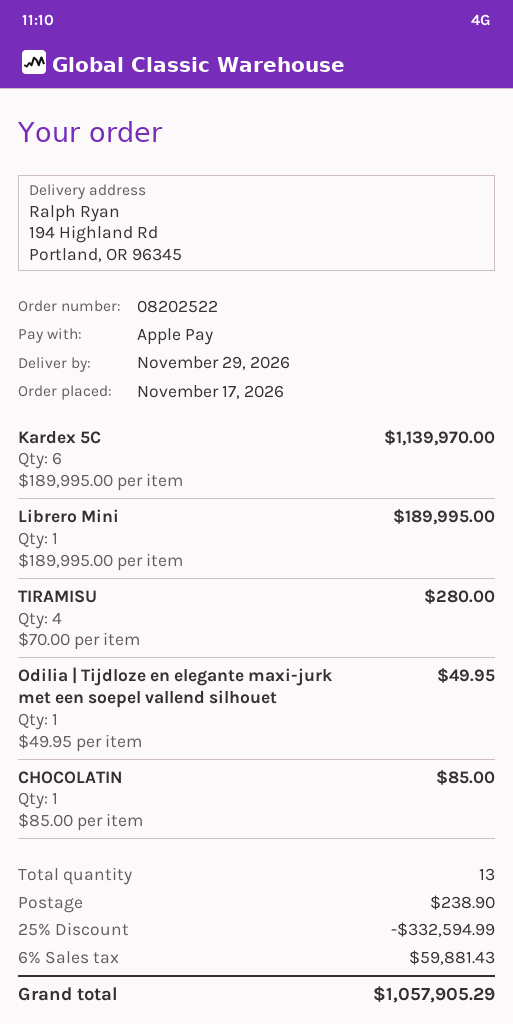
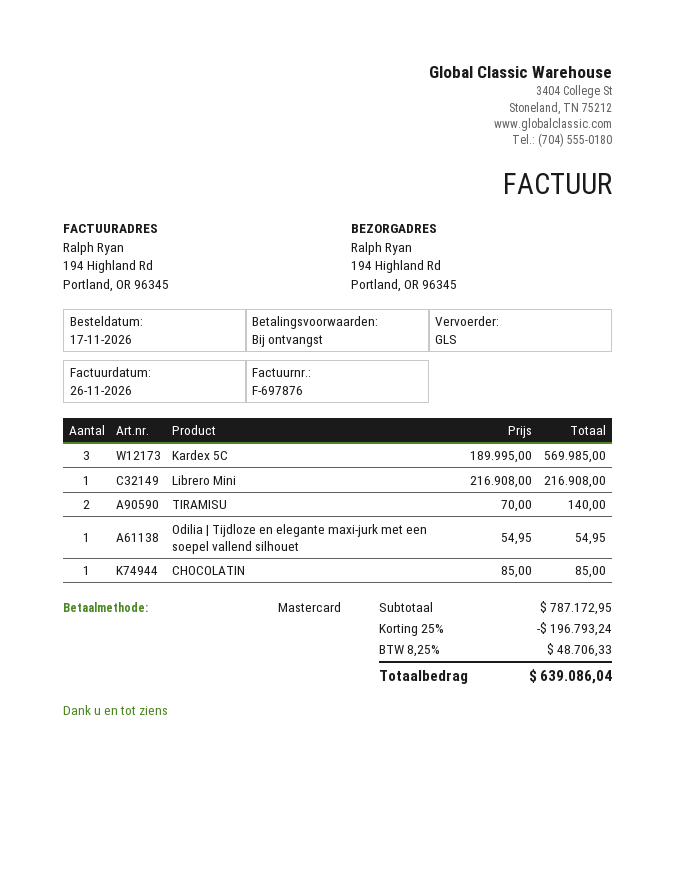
payment method: Apple Pay -> Mastercard
Kardex 5C: 6 x 189995.00 = 1139970.00 -> 3 x 189995.00 = 569985.00
Librero Mini: 1 x 189995.00 = 189995.00 -> 1 x 216908.00 = 216908.00
TIRAMISU: 4 x 70.00 = 280.00 -> 2 x 70.00 = 140.00
Odilia | Tijdloze en elegante maxi-jurk met een soepel vallend silhouet: 1 x 49.95 = 49.95 -> 1 x 54.95 = 54.95
discount: 25% = 332594.99 -> 25% = 196793.24
shipping: 238.90 -> none
tax: 6% = 59881.43 -> 8.25% = 48706.33
total: 1057905.29 -> 639086.04

